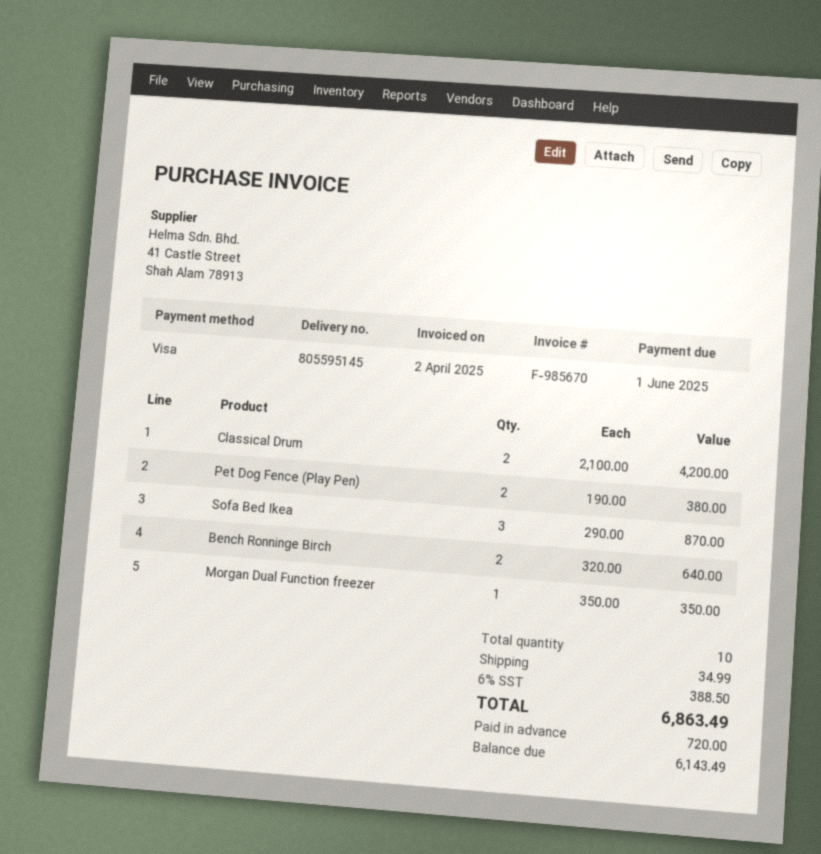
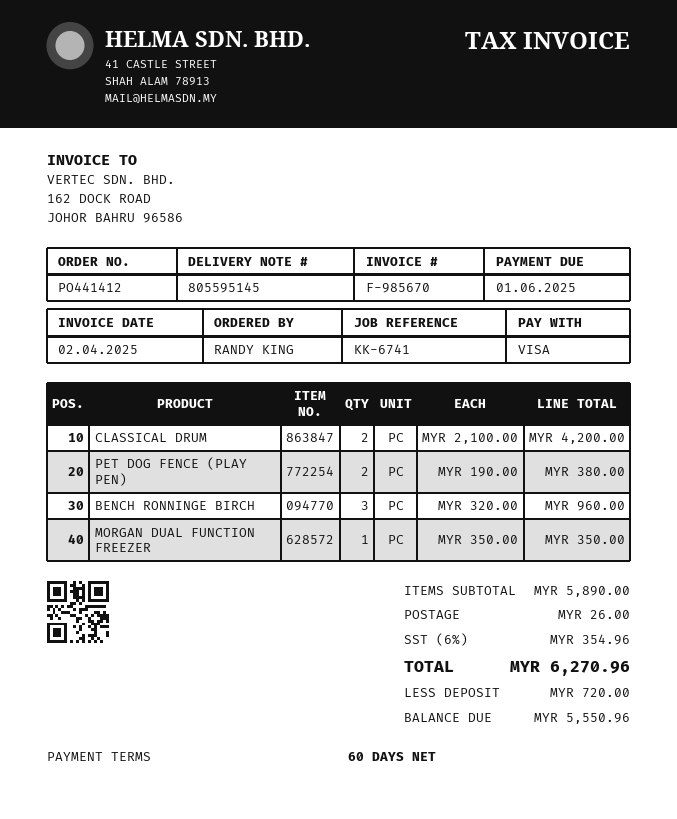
Sofa Bed Ikea: 3 x 290.00 = 870.00 -> none
Bench Ronninge Birch: 2 x 320.00 = 640.00 -> 3 x 320.00 = 960.00
shipping: 34.99 -> 26.00
tax: 6% = 388.50 -> 6% = 354.96
total: 6863.49 -> 6270.96
balance: 6143.49 -> 5550.96

